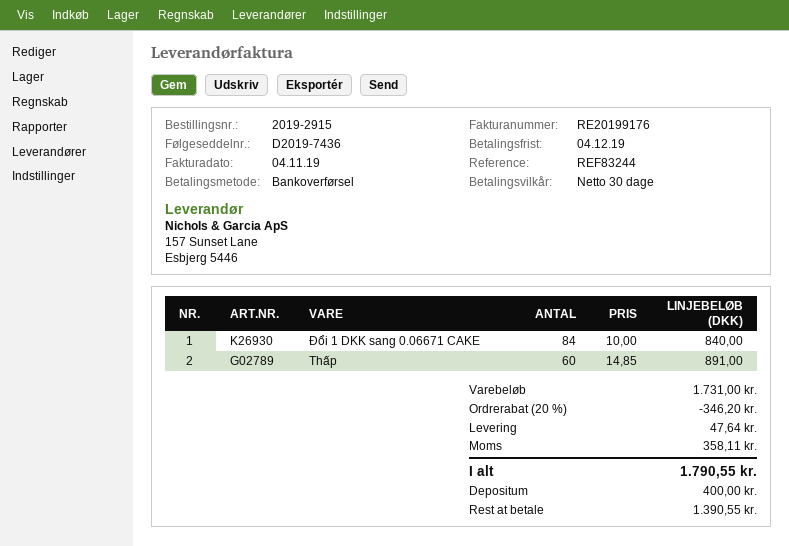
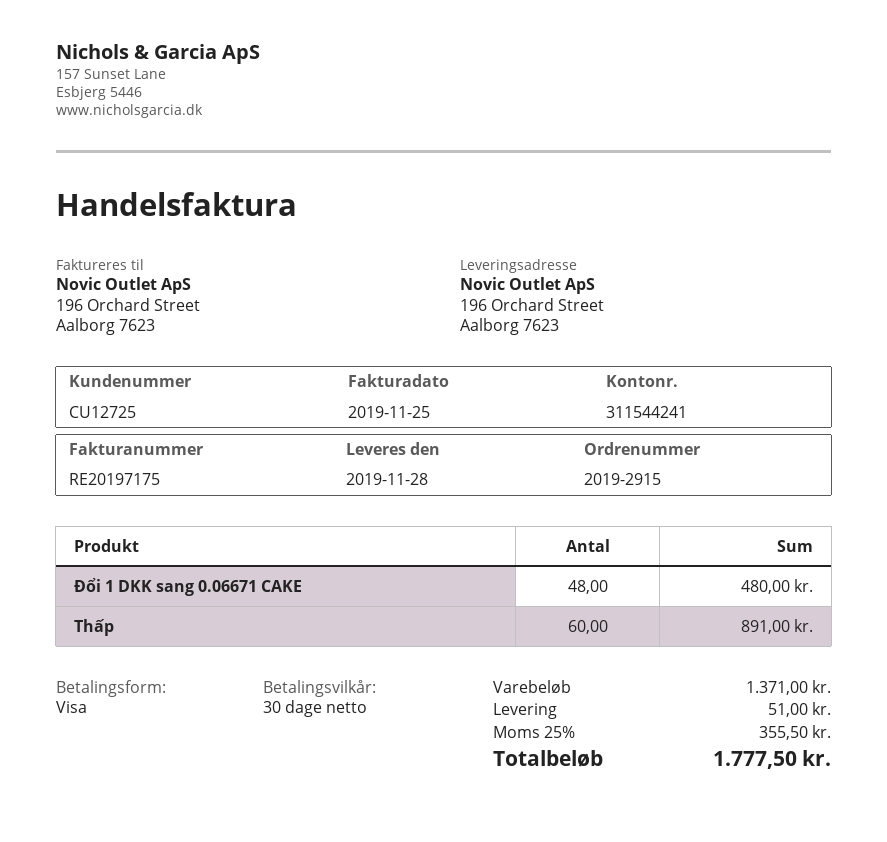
invoice number: RE20199176 -> RE20197175
invoice date: 2019-11-04 -> 2019-11-25
payment method: bank transfer -> Visa
Đổi 1 DKK sang 0.06671 CAKE: 84 for 840.00 -> 48 for 480.00
subtotal: 1731.00 -> 1371.00
discount: 20% = 346.20 -> none
shipping: 47.64 -> 51.00
tax: 358.11 -> 355.50
total: 1790.55 -> 1777.50

